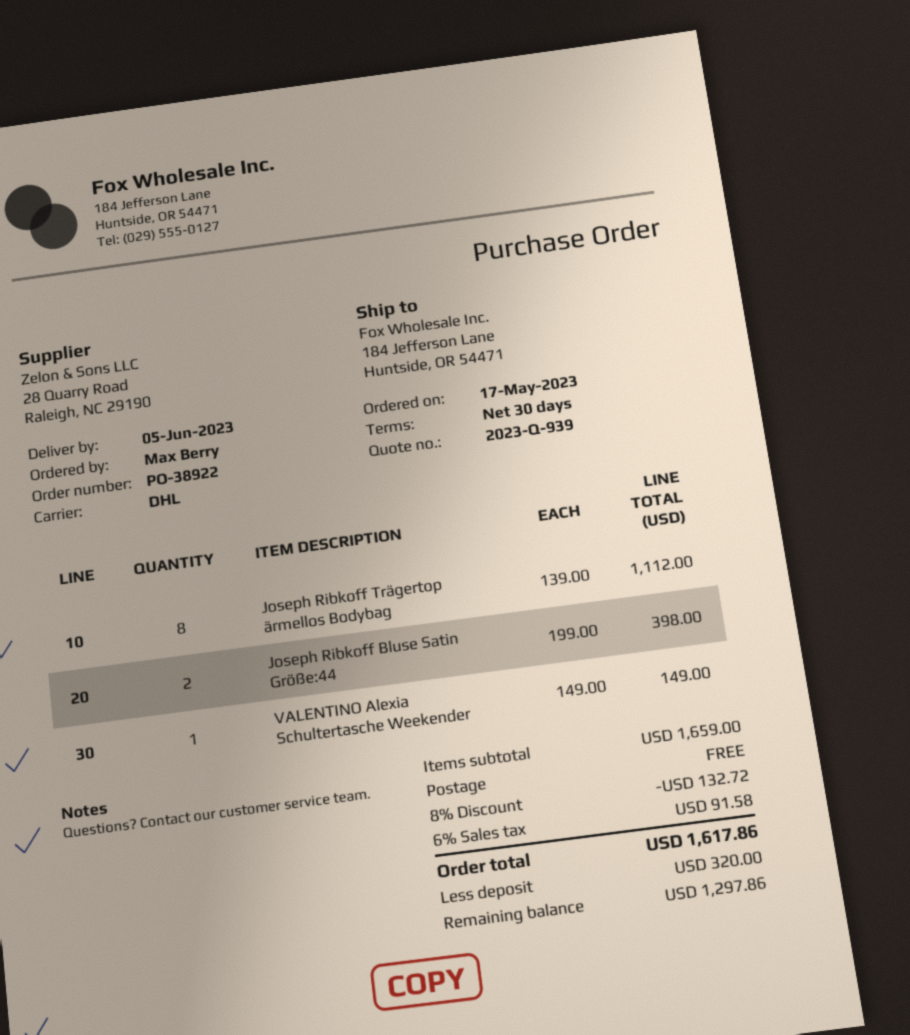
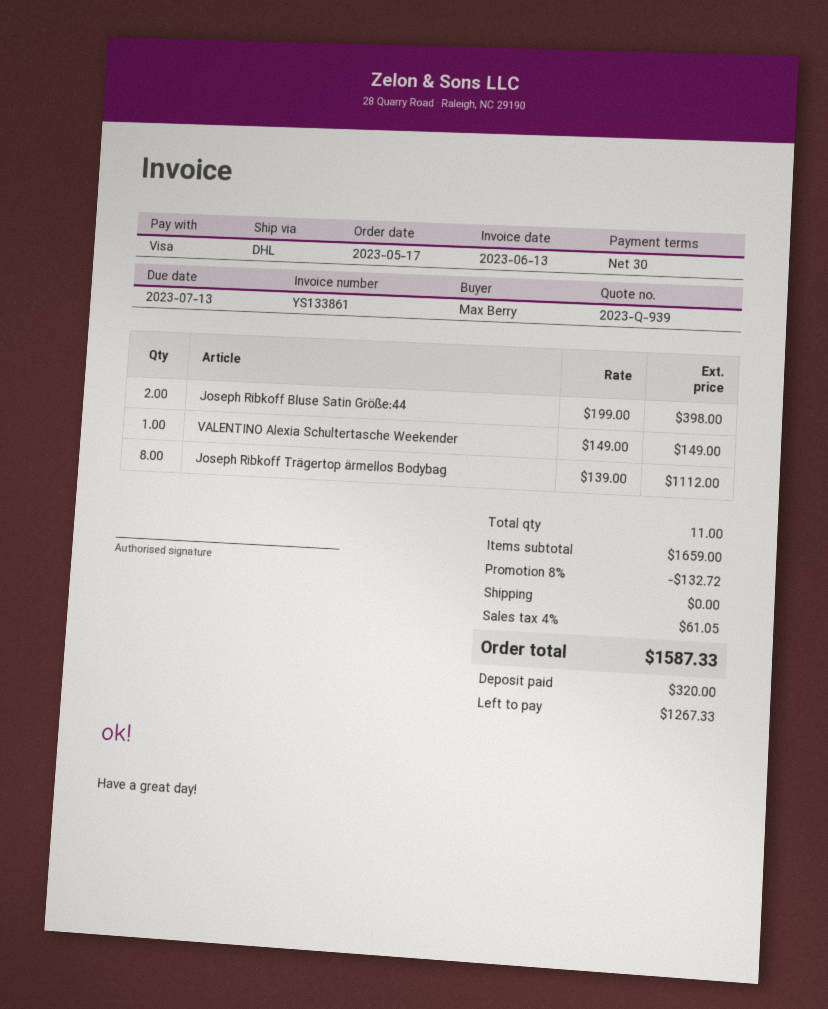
tax: 6% = 91.58 -> 4% = 61.05
total: 1617.86 -> 1587.33
balance: 1297.86 -> 1267.33

